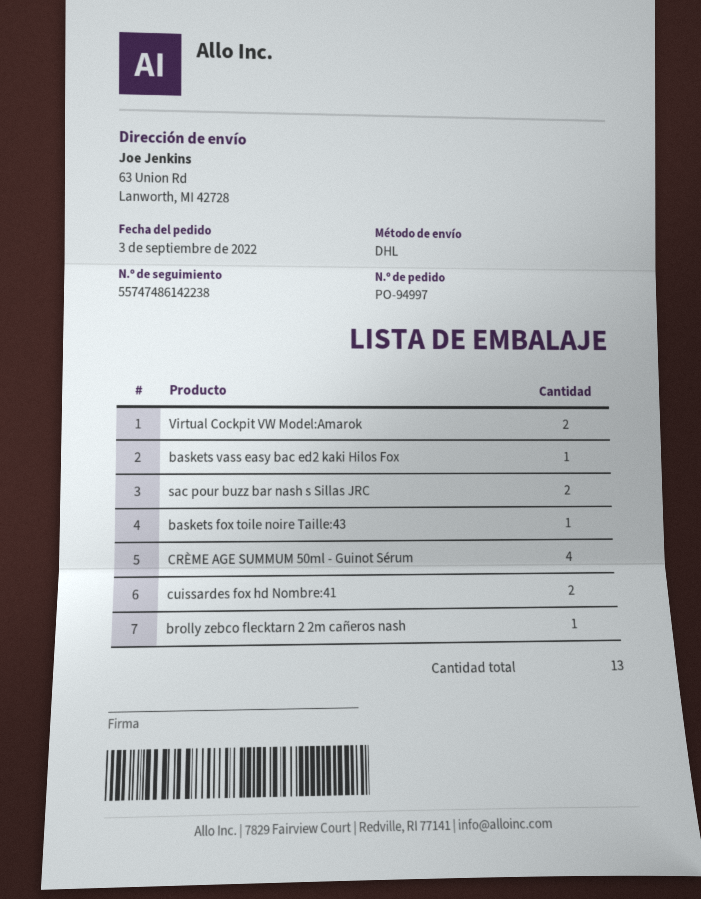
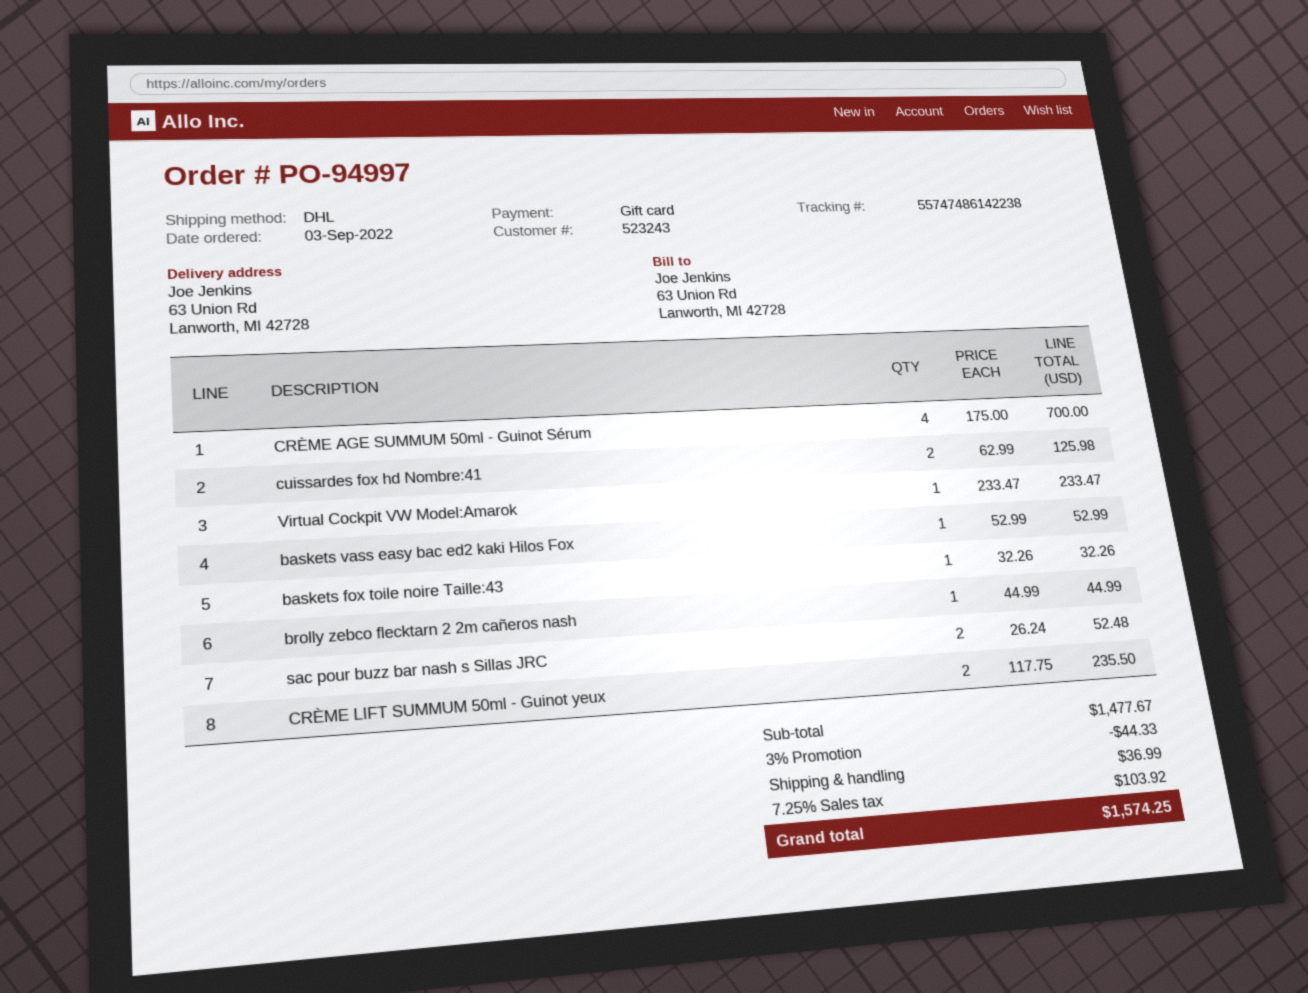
Virtual Cockpit VW Model:Amarok: 2 -> 1
CRÈME LIFT SUMMUM 50ml - Guinot yeux: none -> 2

